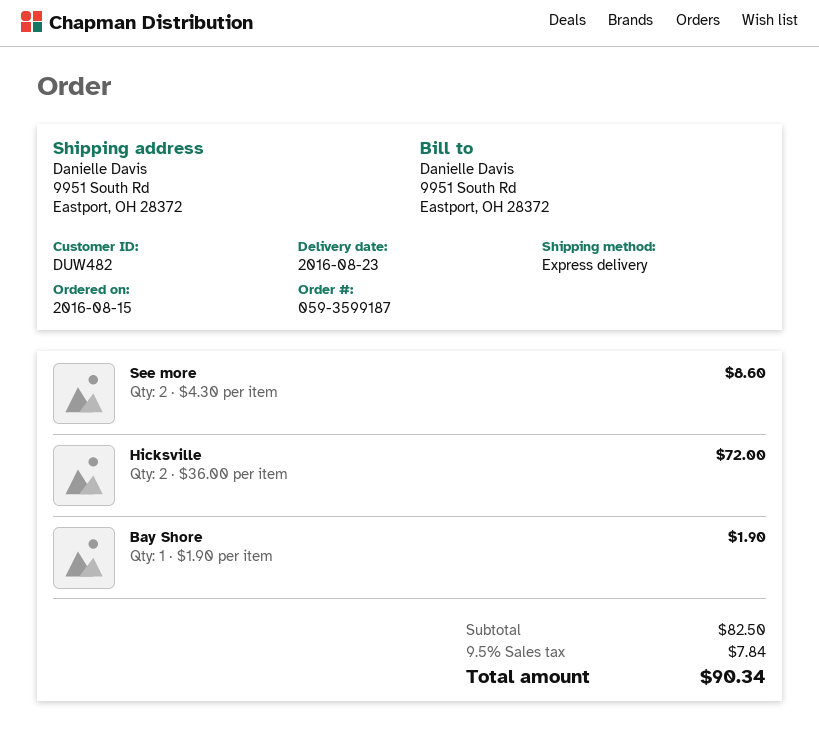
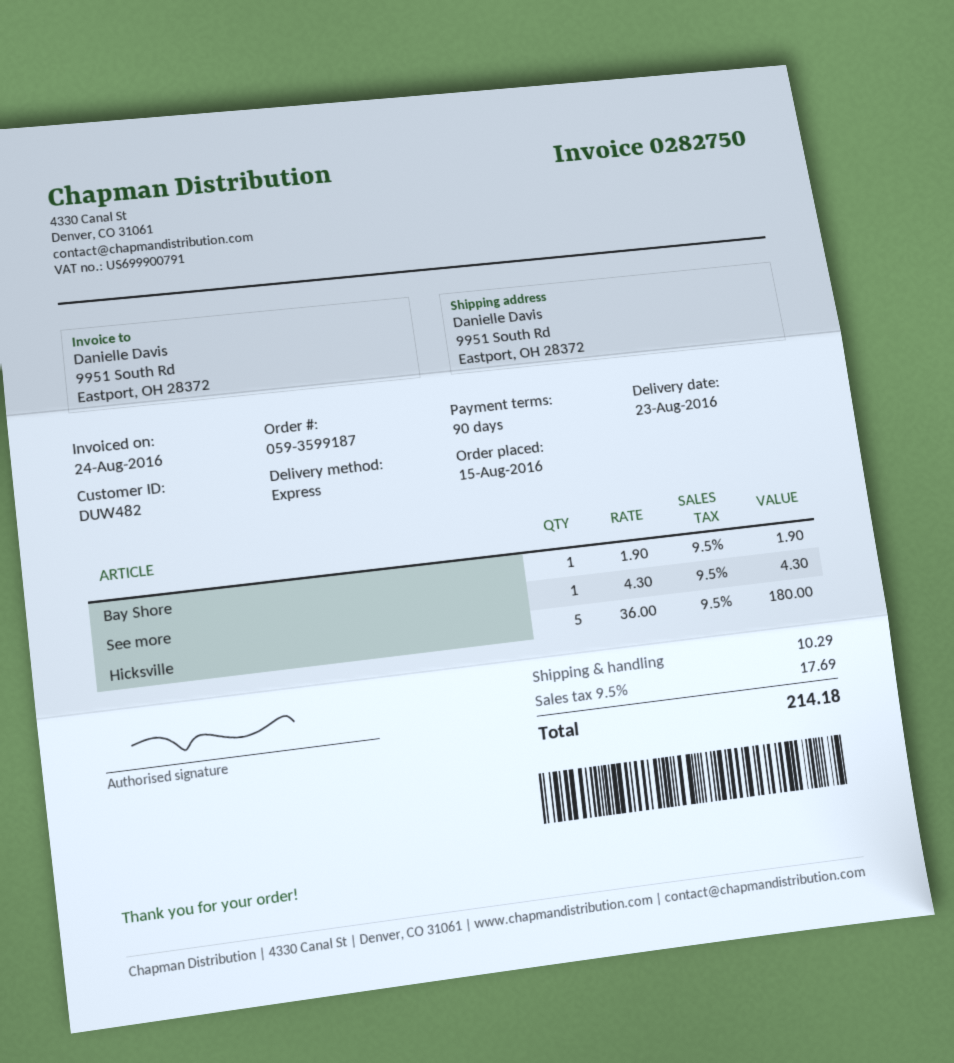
See more: 2 x 4.30 = 8.60 -> 1 x 4.30 = 4.30
Hicksville: 2 x 36.00 = 72.00 -> 5 x 36.00 = 180.00
shipping: none -> 10.29
tax: 9.5% = 7.84 -> 9.5% = 17.69
total: 90.34 -> 214.18

